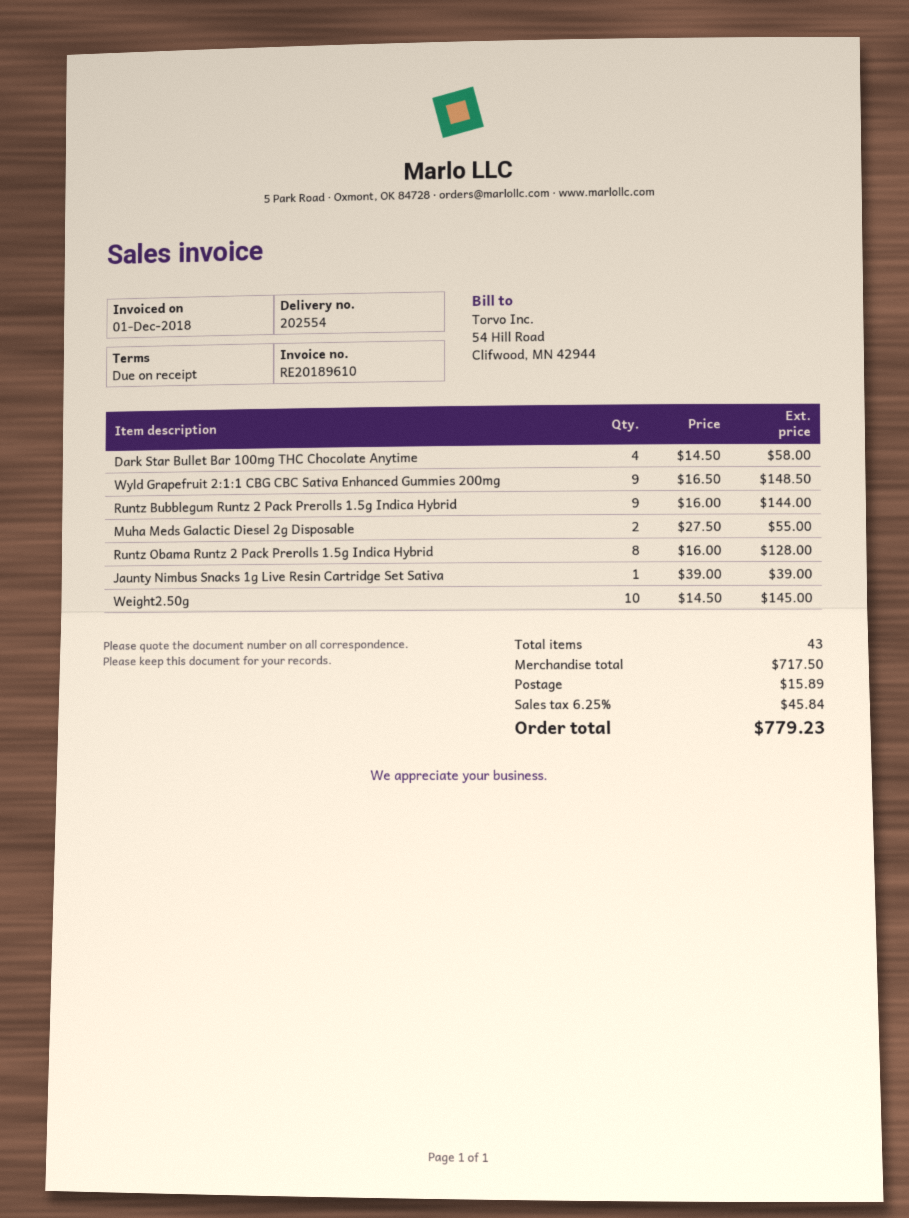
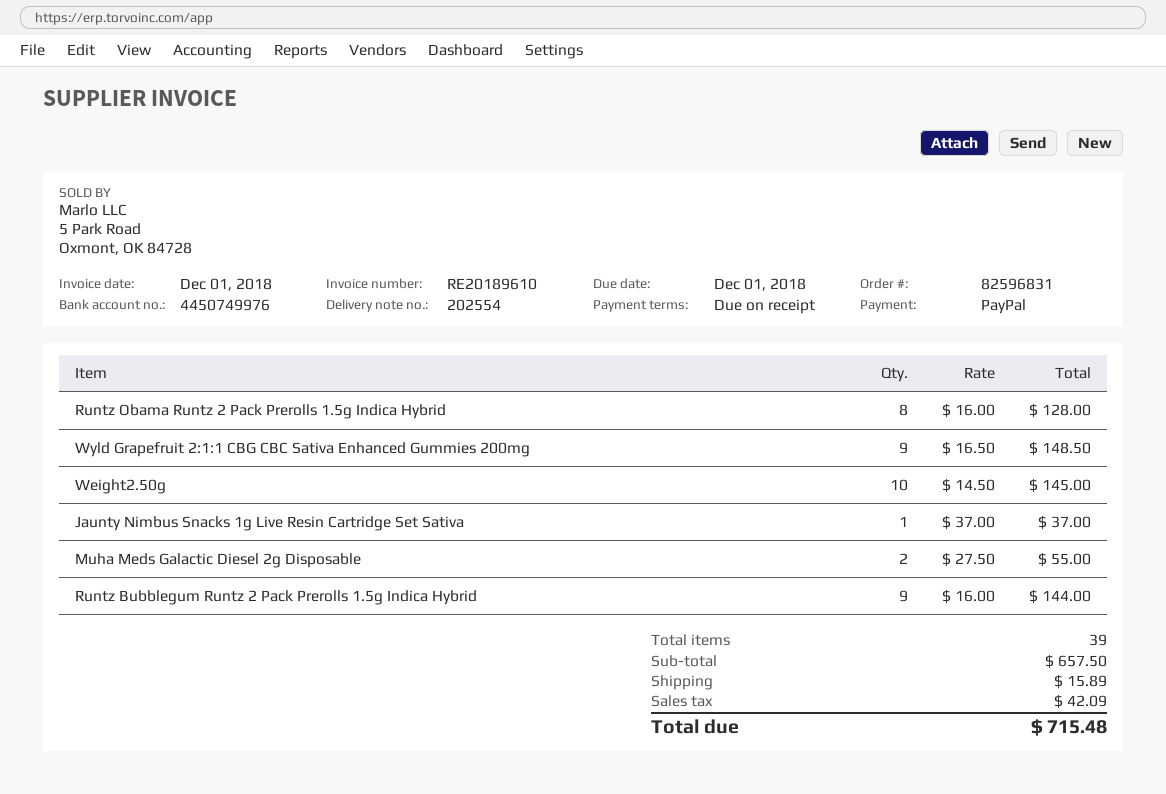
Dark Star Bullet Bar 100mg THC Chocolate Anytime: 4 x 14.50 = 58.00 -> none
Jaunty Nimbus Snacks 1g Live Resin Cartridge Set Sativa: 1 x 39.00 = 39.00 -> 1 x 37.00 = 37.00
total quantity: 43 -> 39
subtotal: 717.50 -> 657.50
tax: 45.84 -> 42.09
total: 779.23 -> 715.48

